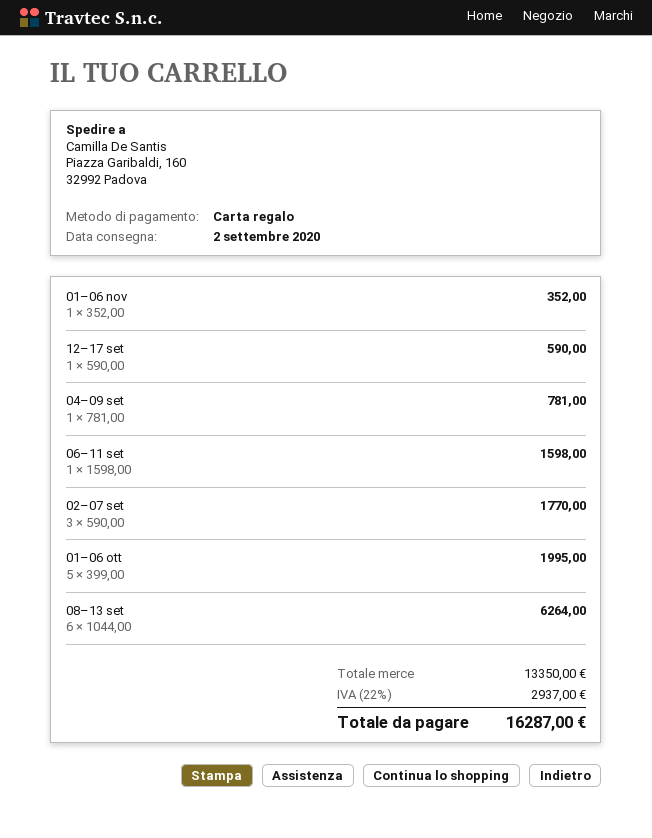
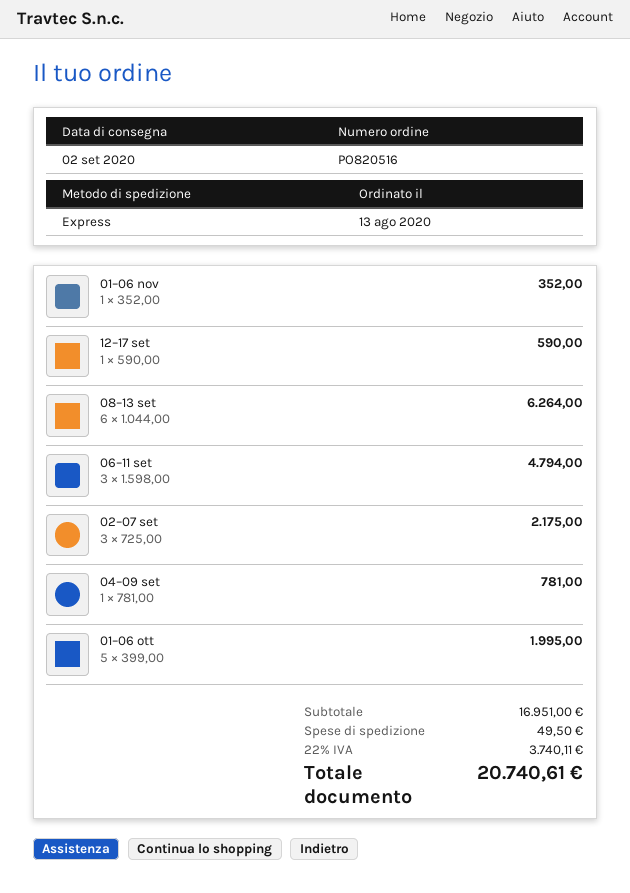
06–11 set: 1 x 1598.00 = 1598.00 -> 3 x 1598.00 = 4794.00
02–07 set: 3 x 590.00 = 1770.00 -> 3 x 725.00 = 2175.00
subtotal: 13350.00 -> 16951.00
shipping: none -> 49.50
tax: 22% = 2937.00 -> 22% = 3740.11
total: 16287.00 -> 20740.61

